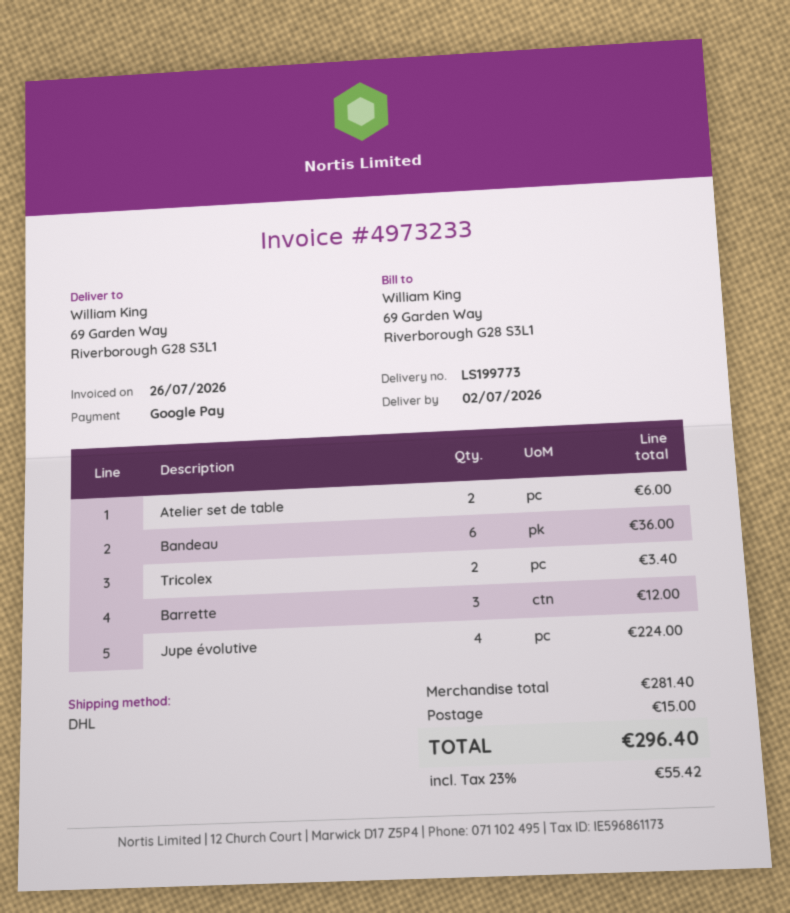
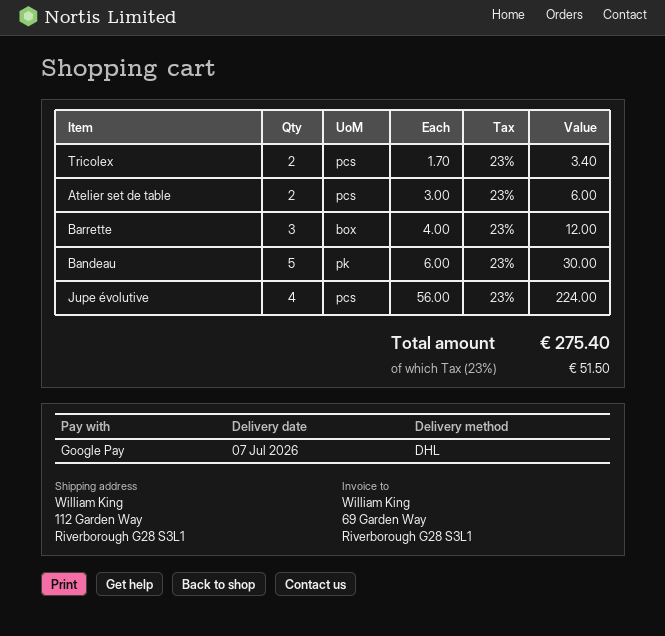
delivery date: 2026-07-02 -> 2026-07-07
ship to: 69 Garden Way, Riverborough G28 S3L1 -> 112 Garden Way, Riverborough G28 S3L1
Bandeau: 6 for 36.00 -> 5 for 30.00
shipping: 15.00 -> none
tax: 23% = 55.42 -> 23% = 51.50
total: 296.40 -> 275.40

